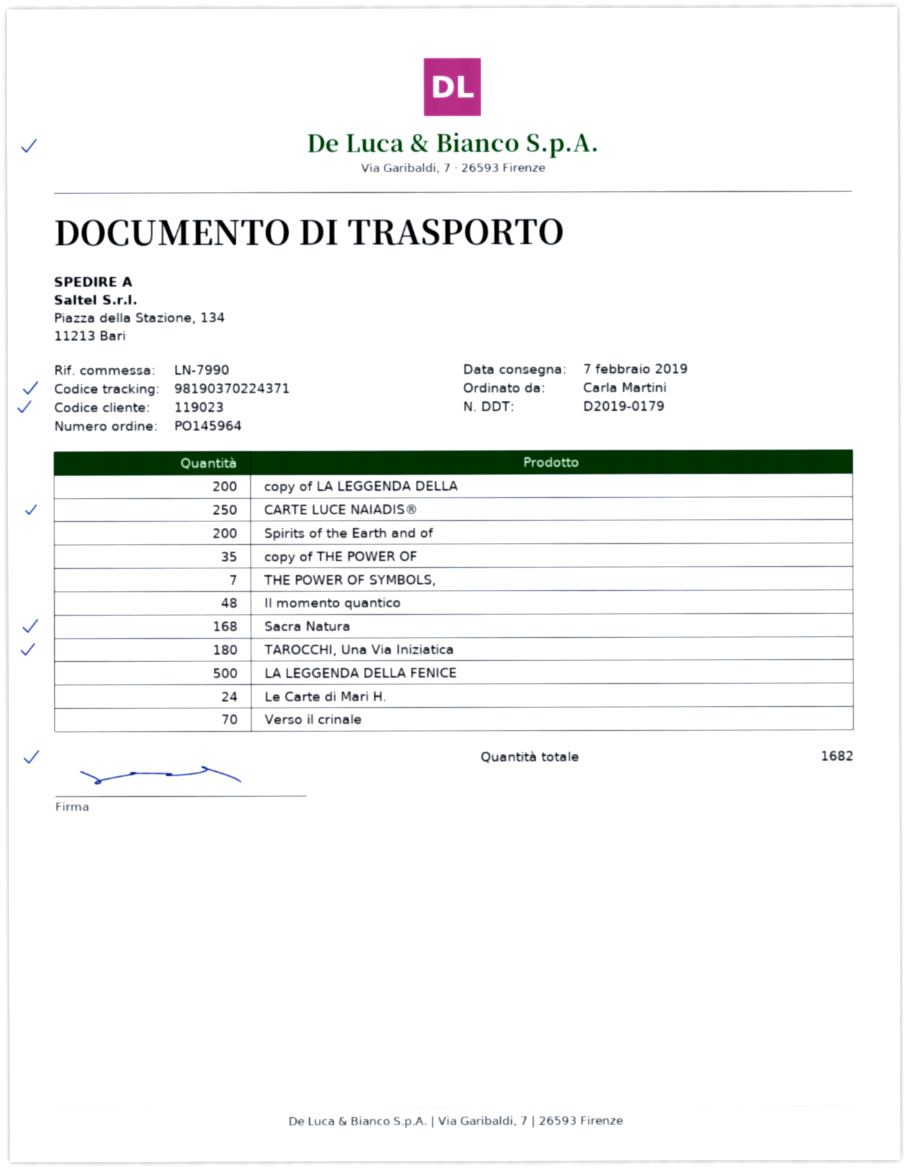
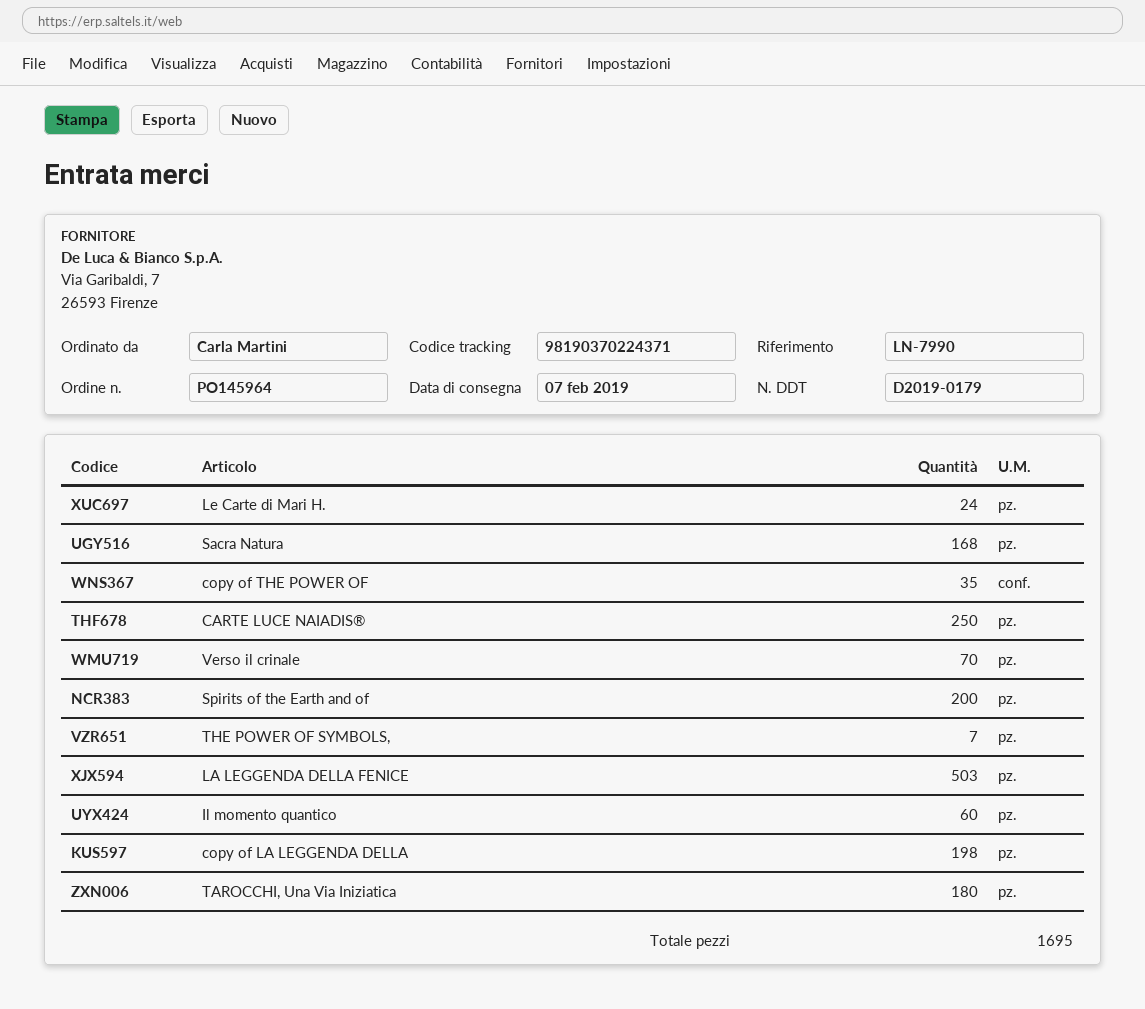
copy of LA LEGGENDA DELLA: 200 -> 198
Il momento quantico: 48 -> 60
LA LEGGENDA DELLA FENICE: 500 -> 503
total quantity: 1682 -> 1695

